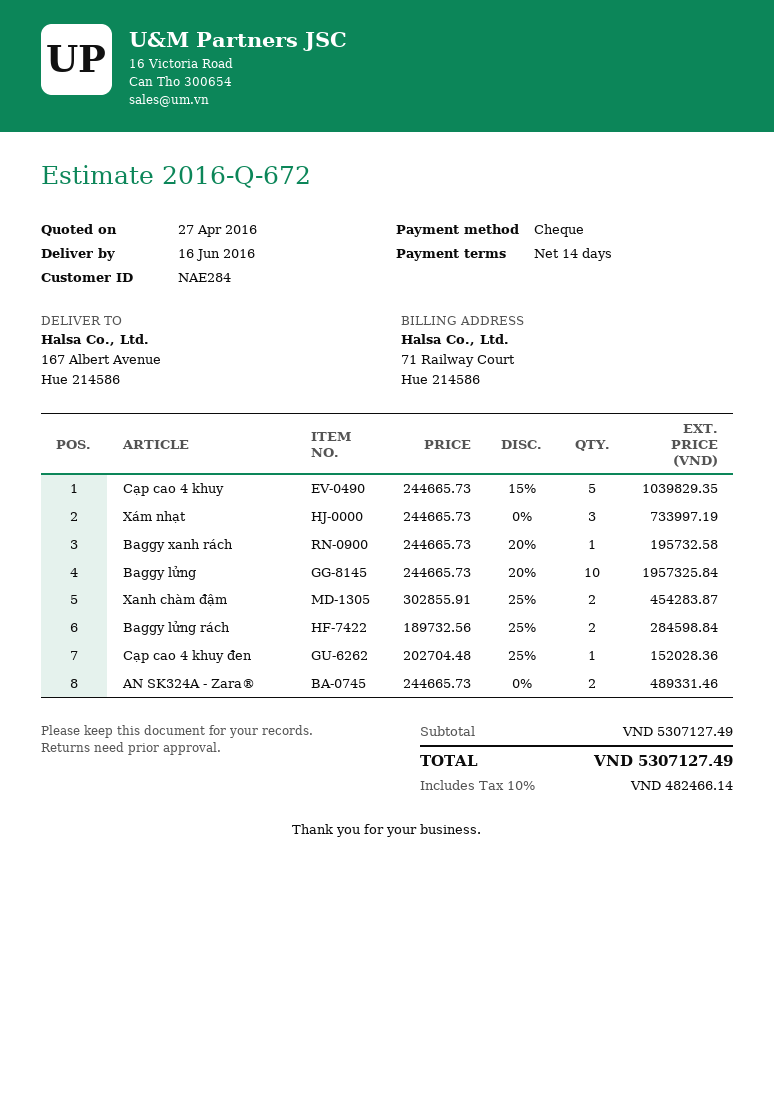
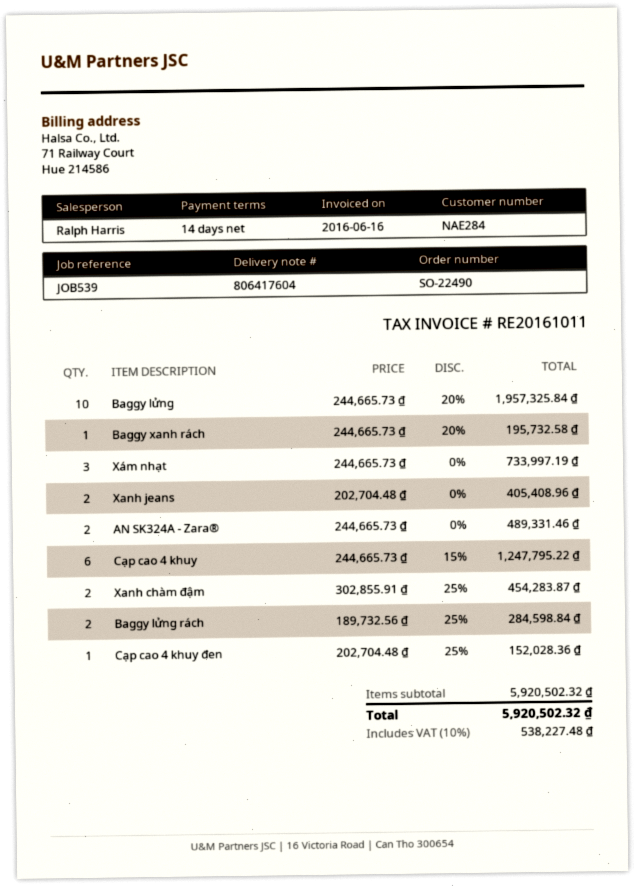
Cạp cao 4 khuy: 5 x 244665.73 - 15% = 1039829.35 -> 6 x 244665.73 - 15% = 1247795.22
Xanh jeans: none -> 2 x 202704.48 = 405408.96
subtotal: 5307127.49 -> 5920502.32
tax: 10% = 482466.14 -> 10% = 538227.48
total: 5307127.49 -> 5920502.32

